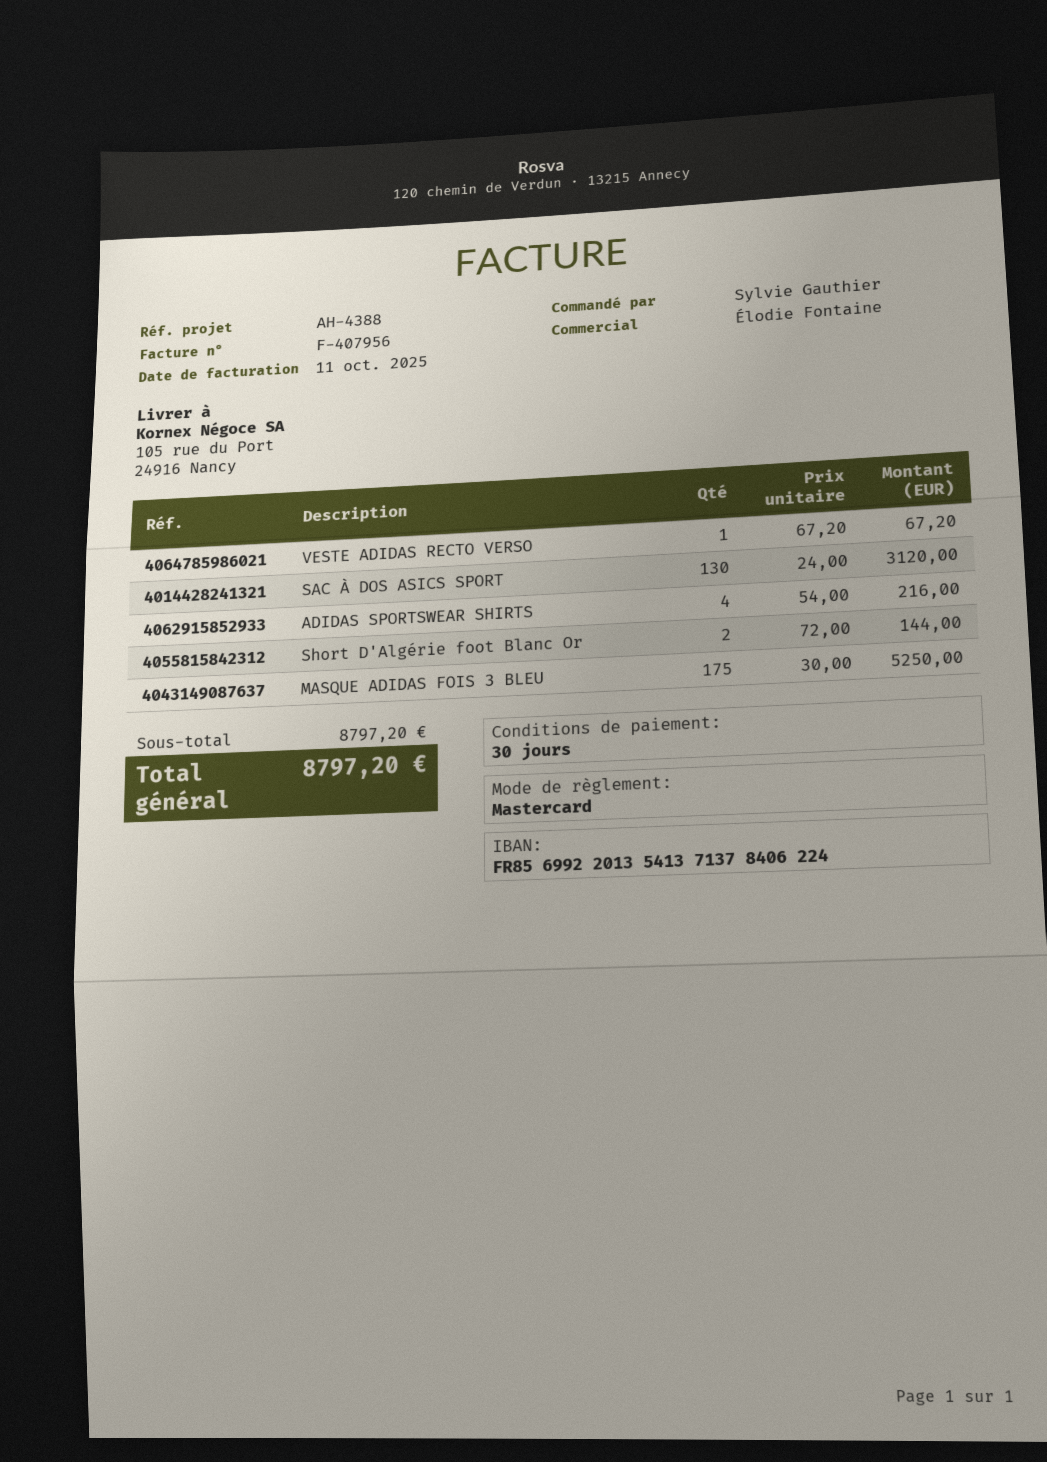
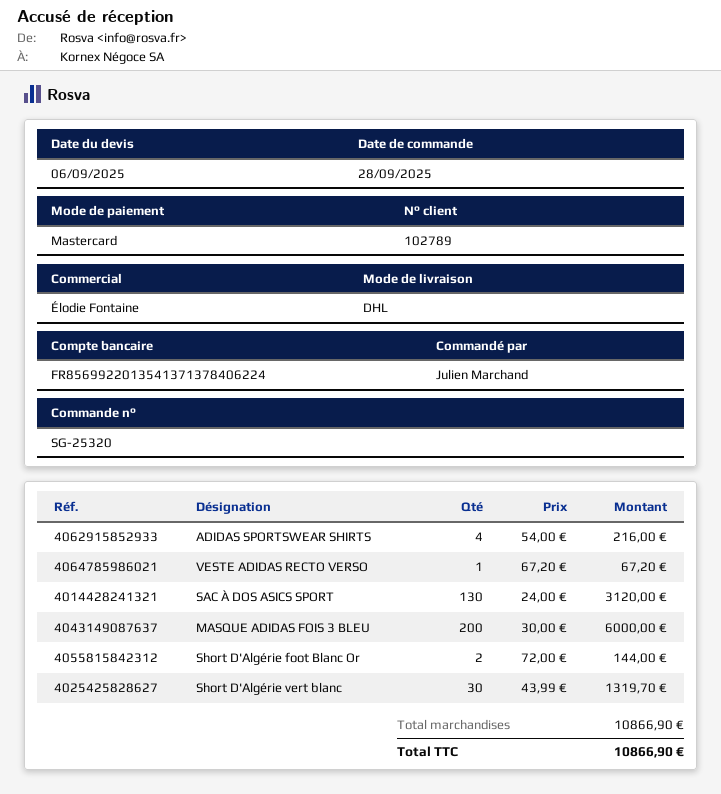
ordered by: Sylvie Gauthier -> Julien Marchand
MASQUE ADIDAS FOIS 3 BLEU: 175 x 30.00 = 5250.00 -> 200 x 30.00 = 6000.00
Short D'Algérie vert blanc: none -> 30 x 43.99 = 1319.70
subtotal: 8797.20 -> 10866.90
total: 8797.20 -> 10866.90

